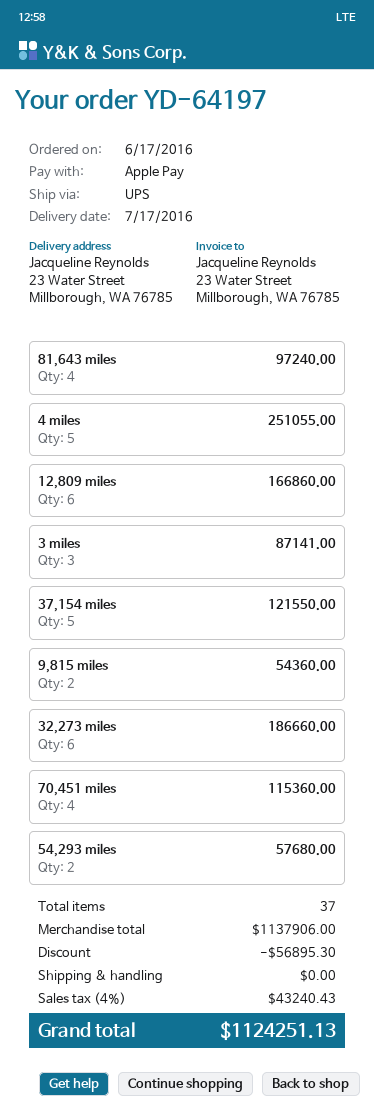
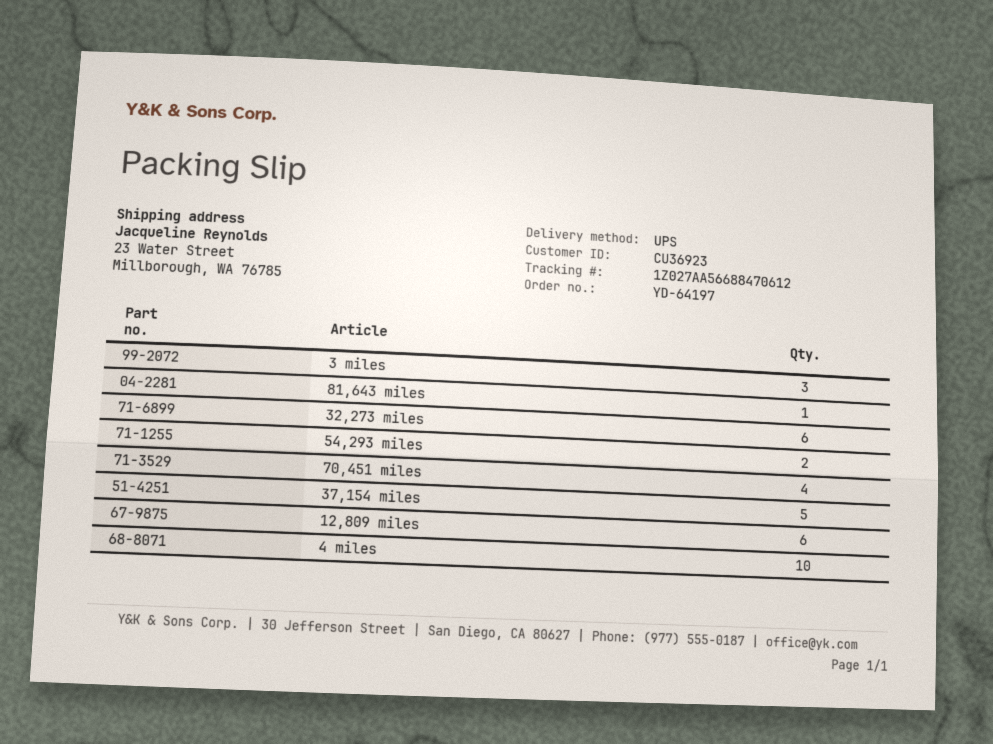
81,643 miles: 4 -> 1
4 miles: 5 -> 10
9,815 miles: 2 -> none

